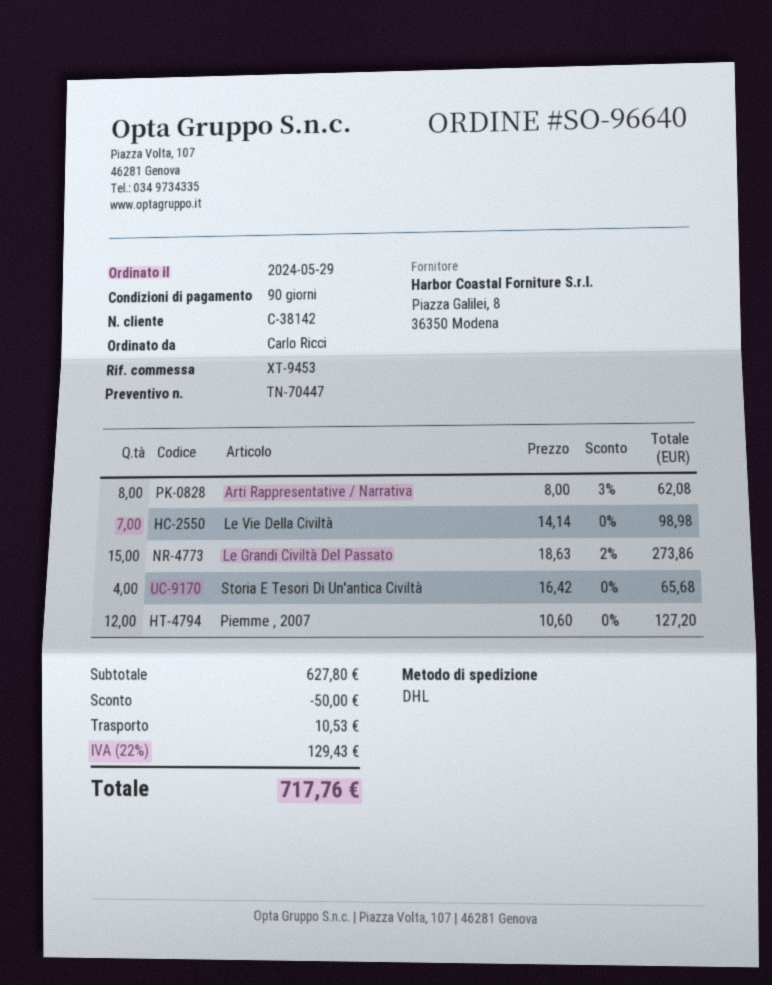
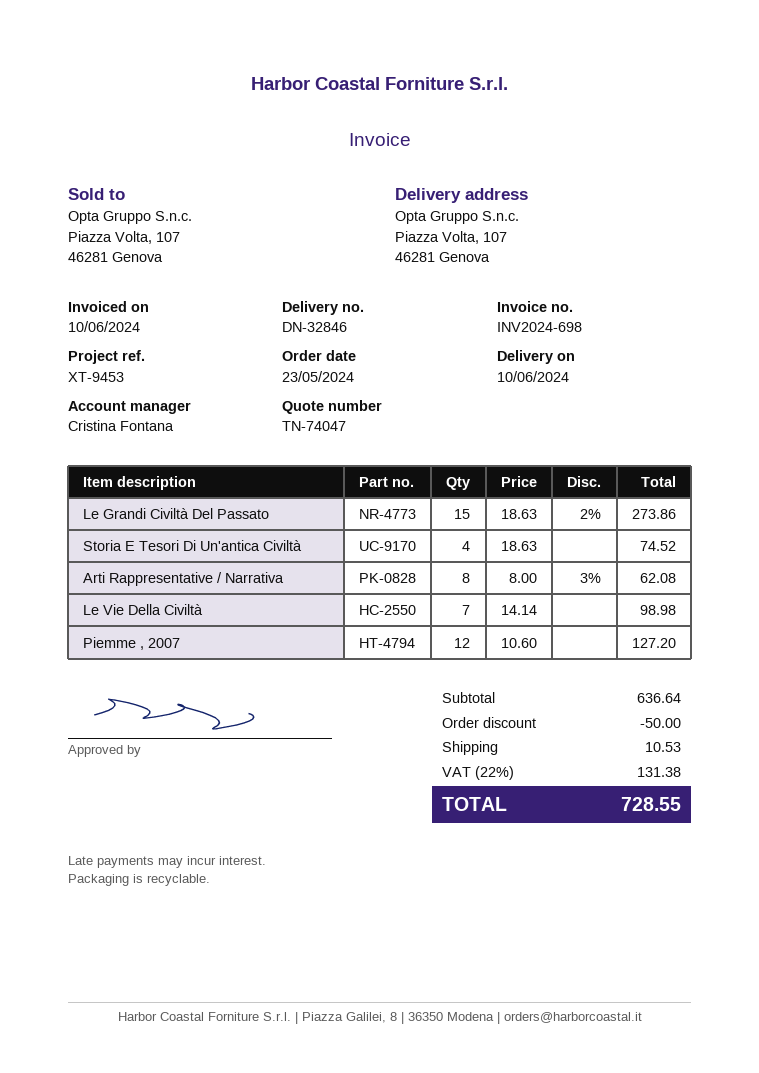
quote number: TN-70447 -> TN-74047
order date: 2024-05-29 -> 2024-05-23
Storia E Tesori Di Un'antica Civiltà: 4 x 16.42 = 65.68 -> 4 x 18.63 = 74.52
subtotal: 627.80 -> 636.64
tax: 22% = 129.43 -> 22% = 131.38
total: 717.76 -> 728.55

